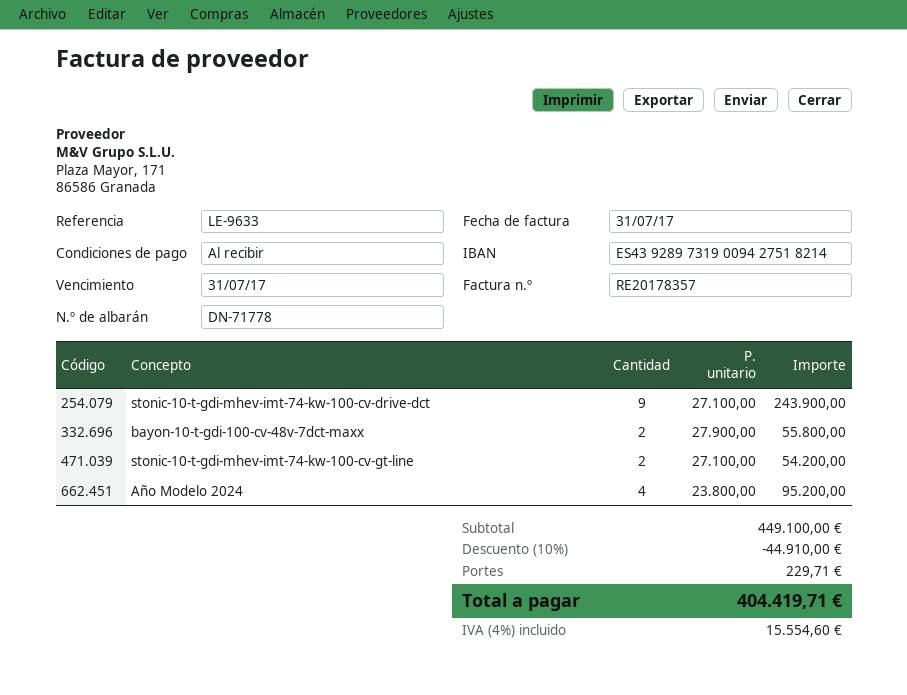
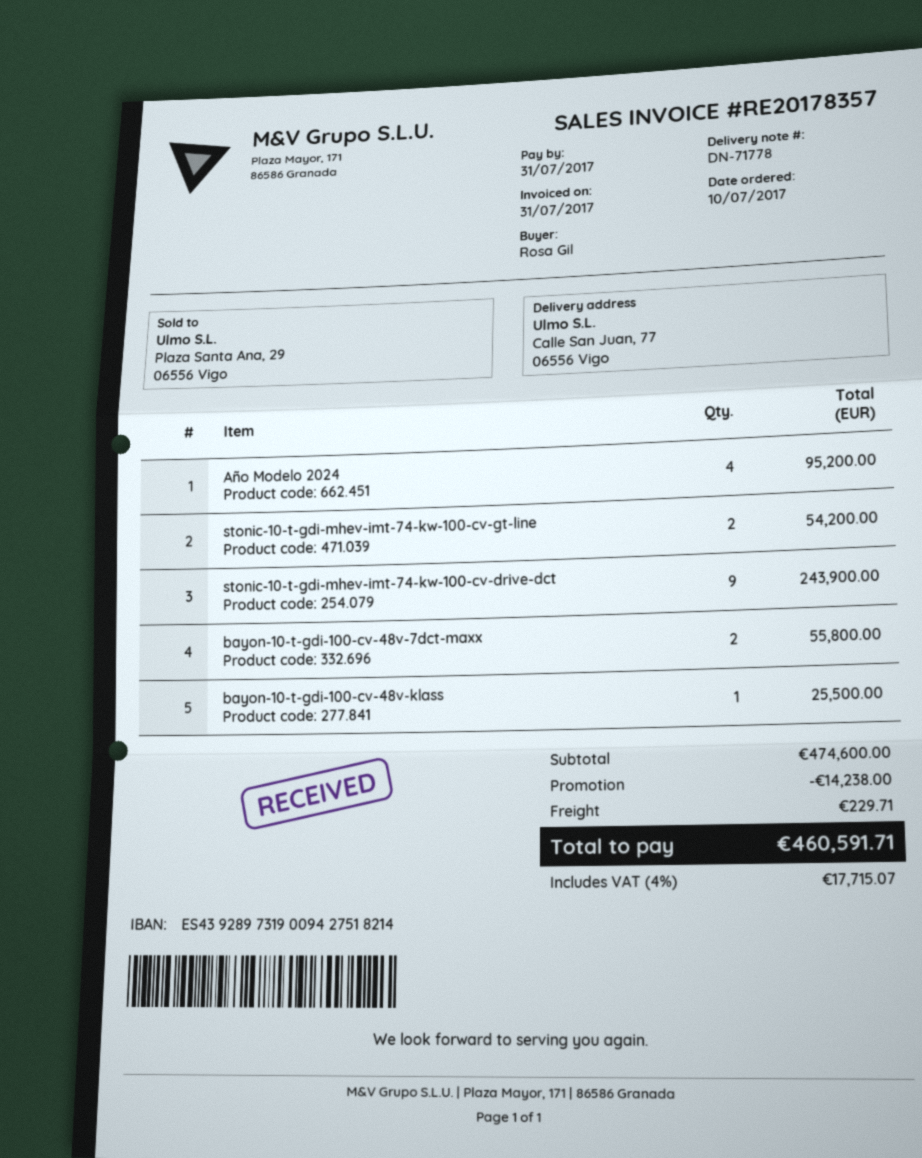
bayon-10-t-gdi-100-cv-48v-klass: none -> 1 for 25500.00
subtotal: 449100.00 -> 474600.00
discount: 44910.00 -> 14238.00
tax: 4% = 15554.60 -> 4% = 17715.07
total: 404419.71 -> 460591.71

